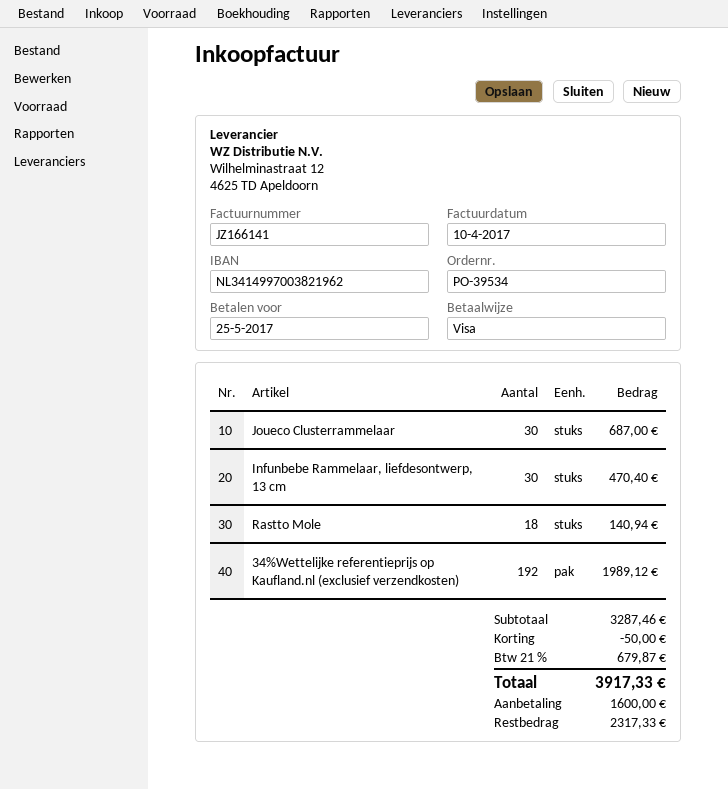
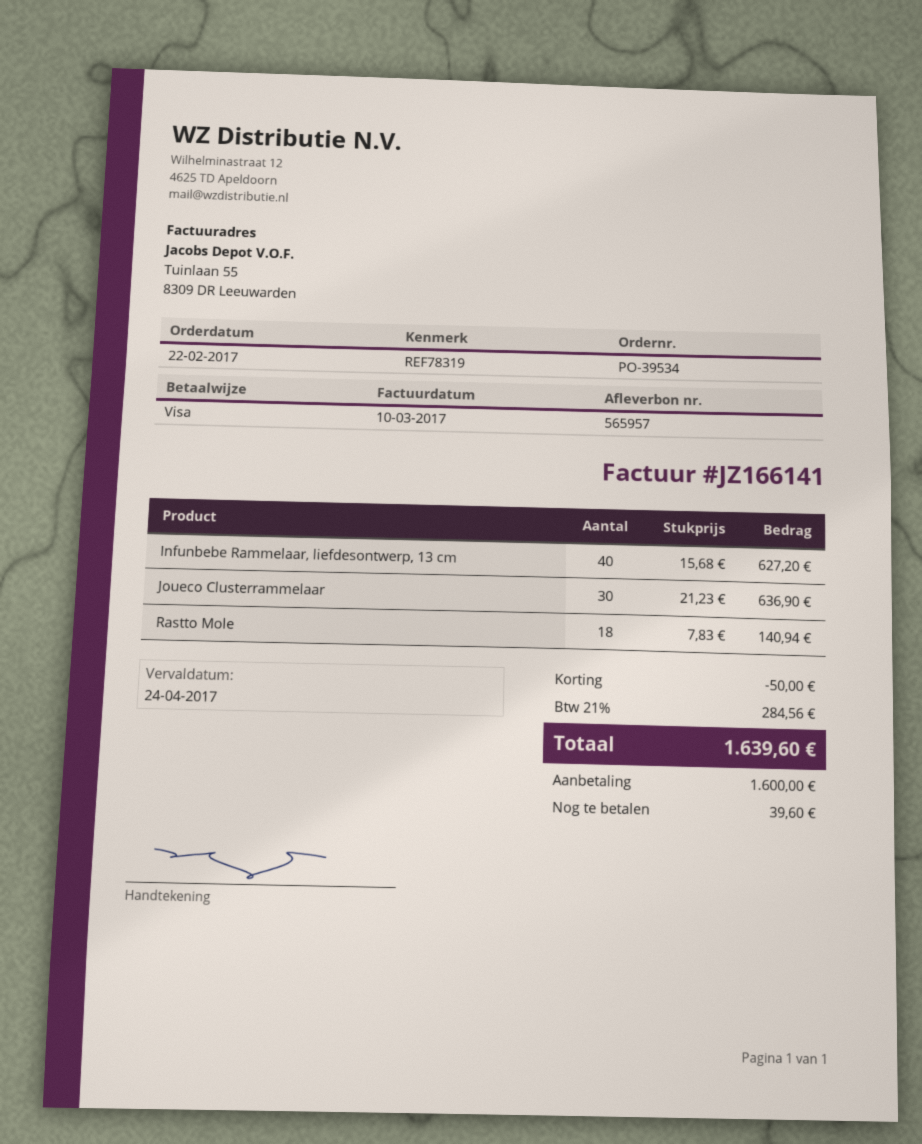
invoice date: 2017-04-10 -> 2017-03-10
due date: 2017-05-25 -> 2017-04-24
Joueco Clusterrammelaar: 30 for 687.00 -> 30 for 636.90
Infunbebe Rammelaar, liefdesontwerp, 13 cm: 30 for 470.40 -> 40 for 627.20
34%Wettelijke referentieprijs op Kaufland.nl (exclusief verzendkosten): 192 for 1989.12 -> none
tax: 21% = 679.87 -> 21% = 284.56
total: 3917.33 -> 1639.60
balance: 2317.33 -> 39.60

